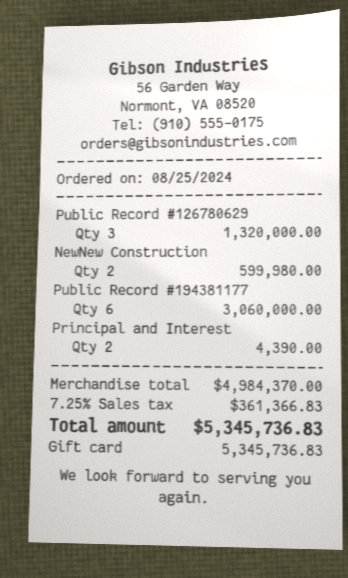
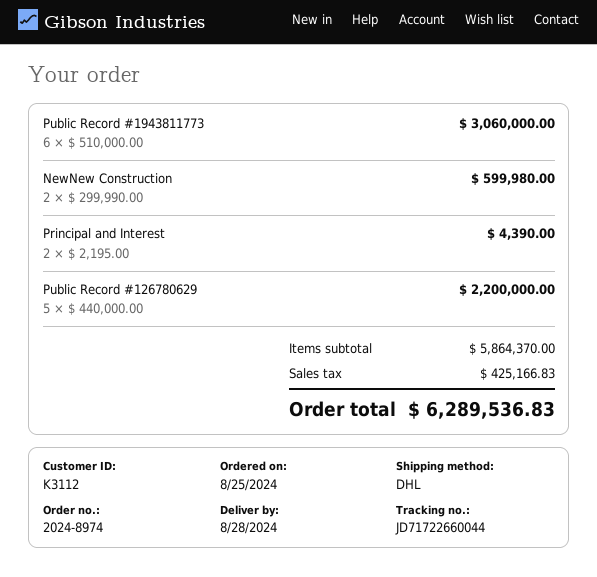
Public Record #126780629: 3 for 1320000.00 -> 5 for 2200000.00
subtotal: 4984370.00 -> 5864370.00
tax: 361366.83 -> 425166.83
total: 5345736.83 -> 6289536.83

